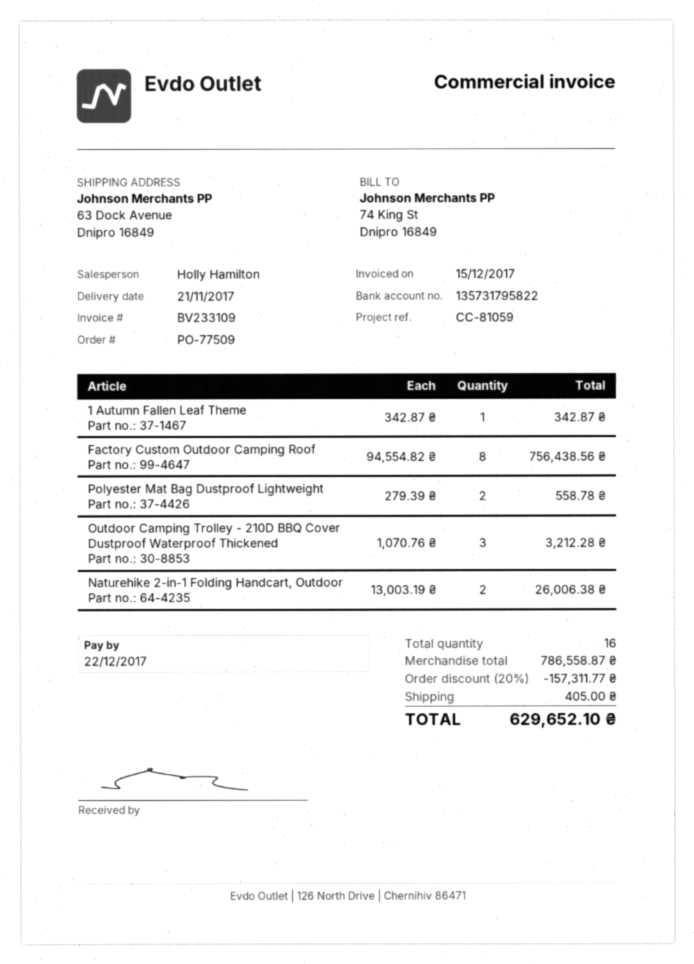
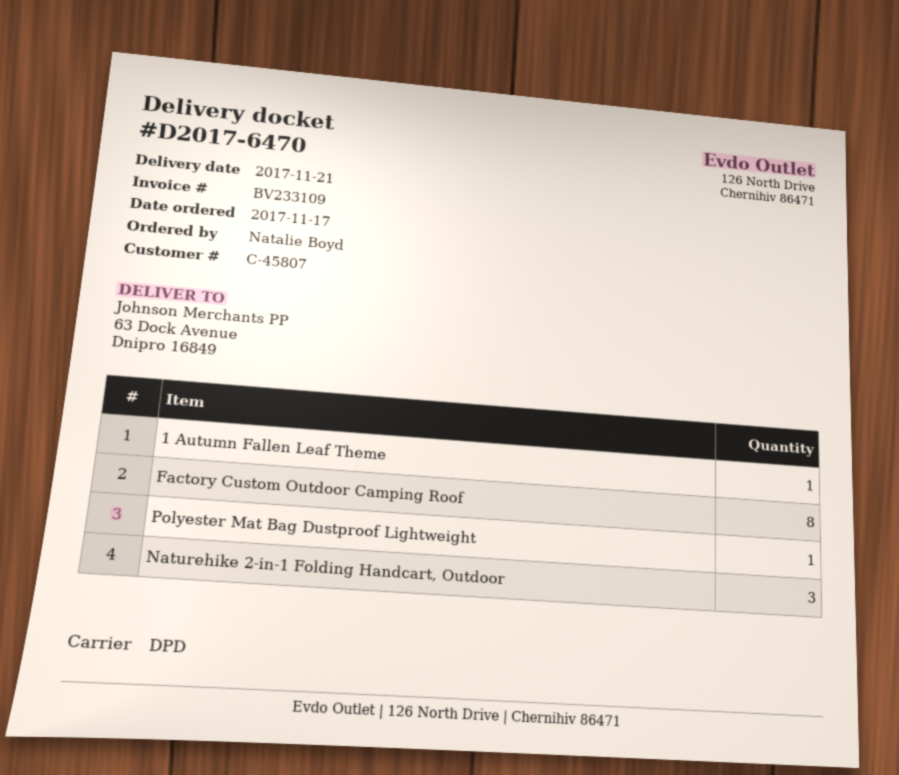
Polyester Mat Bag Dustproof Lightweight: 2 -> 1
Outdoor Camping Trolley - 210D BBQ Cover Dustproof Waterproof Thickened: 3 -> none
Naturehike 2-in-1 Folding Handcart, Outdoor: 2 -> 3

